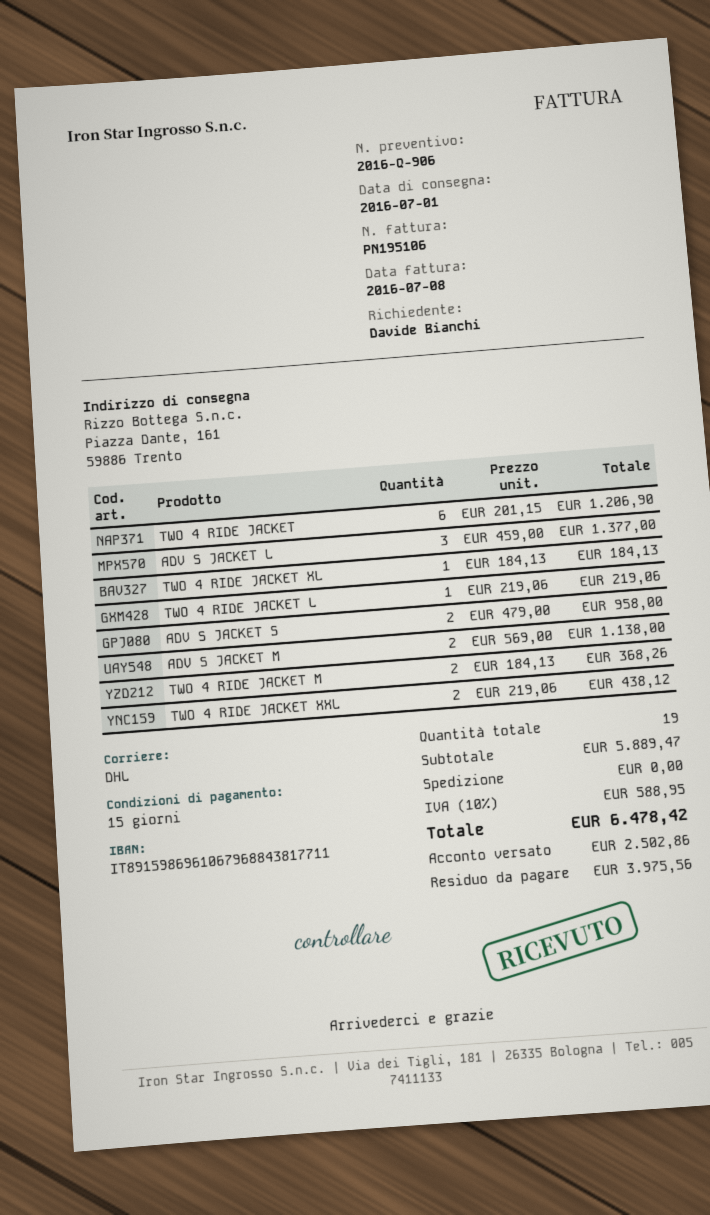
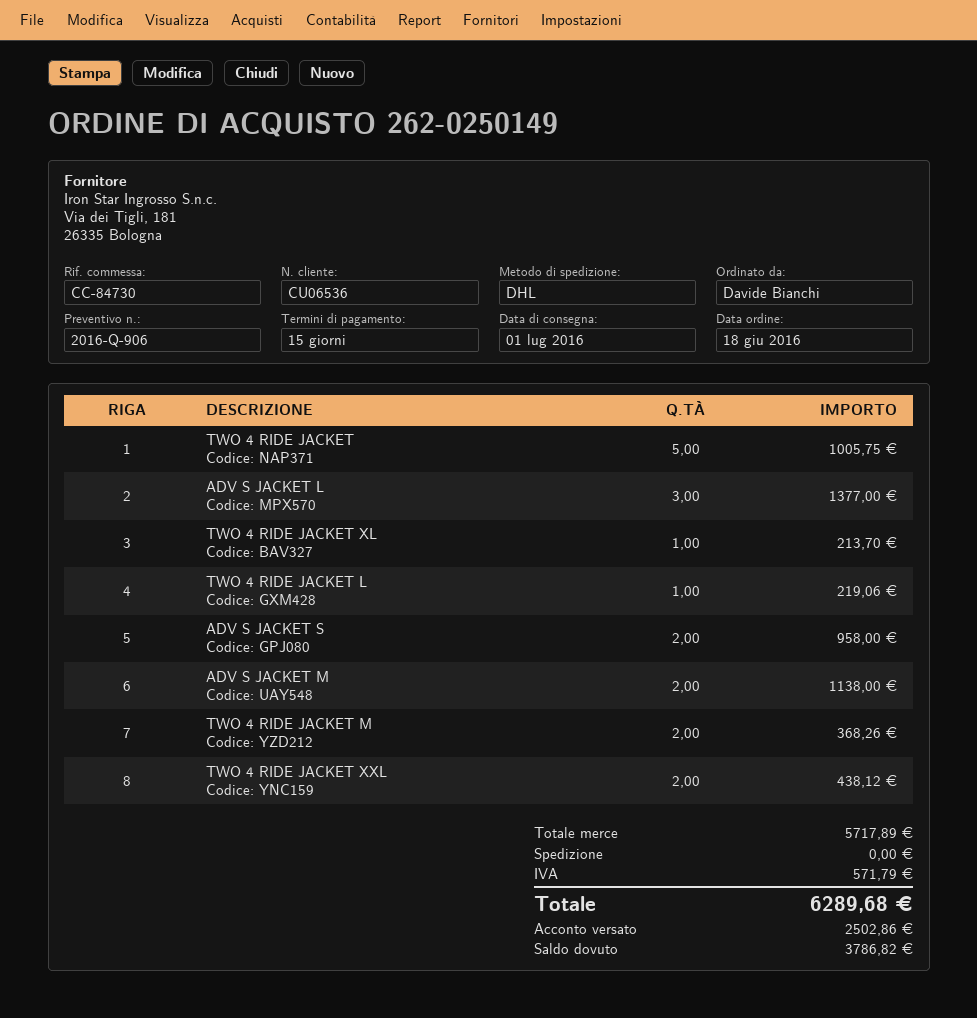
TWO 4 RIDE JACKET: 6 for 1206.90 -> 5 for 1005.75
TWO 4 RIDE JACKET XL: 1 for 184.13 -> 1 for 213.70
subtotal: 5889.47 -> 5717.89
tax: 588.95 -> 571.79
total: 6478.42 -> 6289.68
balance: 3975.56 -> 3786.82

